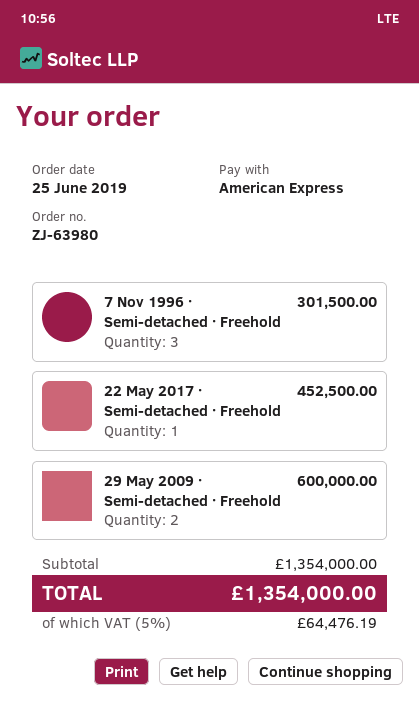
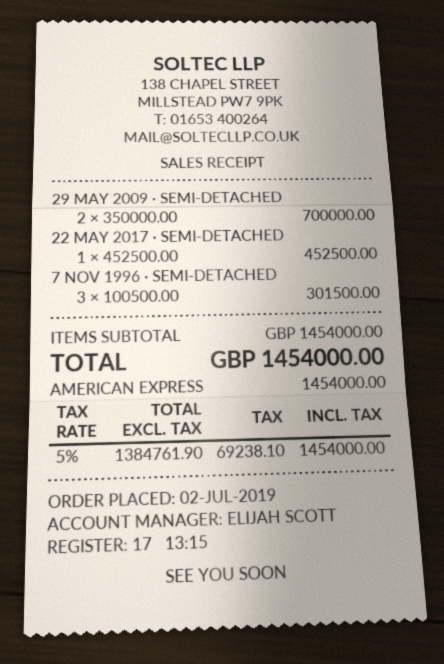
order date: 2019-06-25 -> 2019-07-02
29 May 2009 · Semi-detached · Freehold: 2 for 600000.00 -> 2 for 700000.00
subtotal: 1354000.00 -> 1454000.00
tax: 5% = 64476.19 -> 5% = 69238.10
total: 1354000.00 -> 1454000.00

